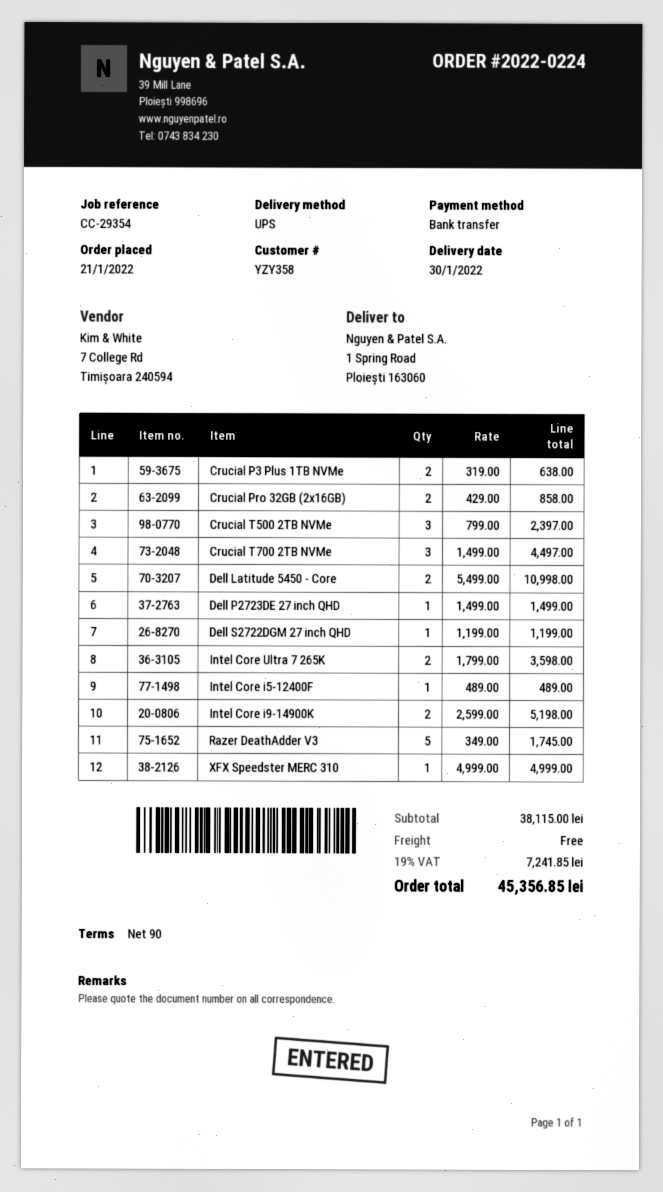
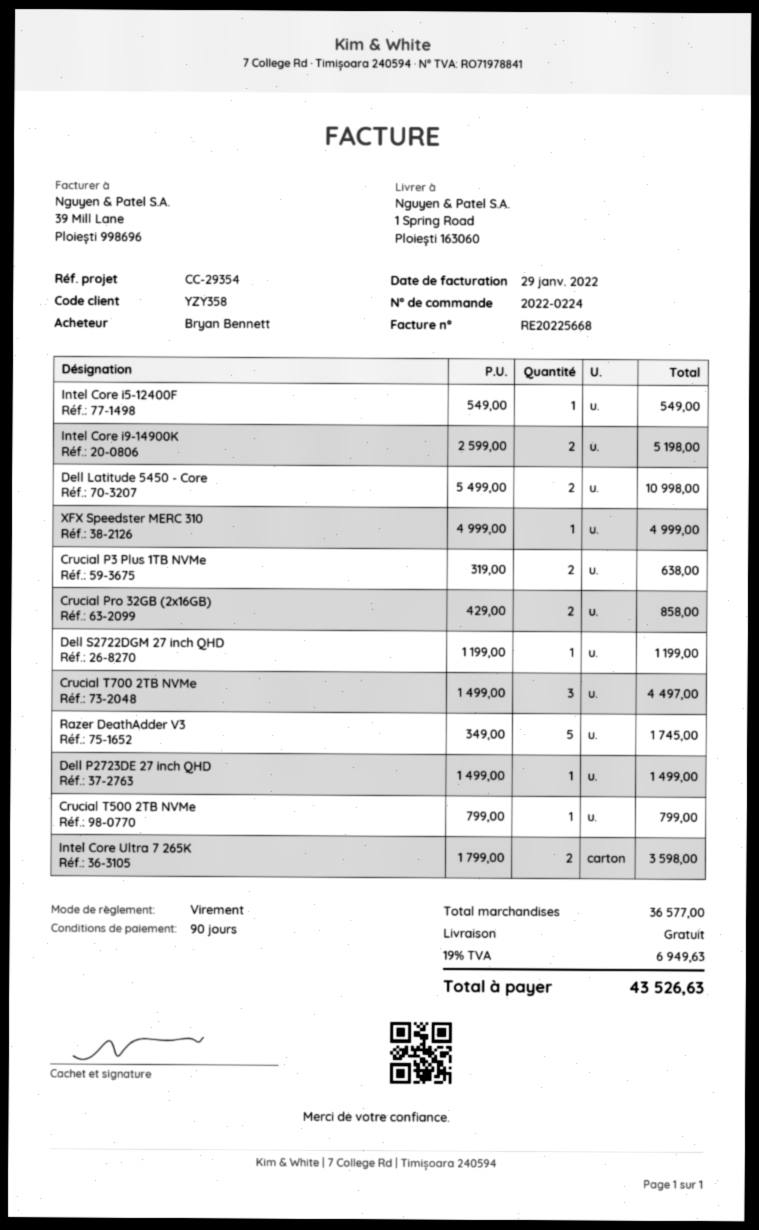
Crucial T500 2TB NVMe: 3 x 799.00 = 2397.00 -> 1 x 799.00 = 799.00
Intel Core i5-12400F: 1 x 489.00 = 489.00 -> 1 x 549.00 = 549.00
subtotal: 38115.00 -> 36577.00
tax: 19% = 7241.85 -> 19% = 6949.63
total: 45356.85 -> 43526.63

